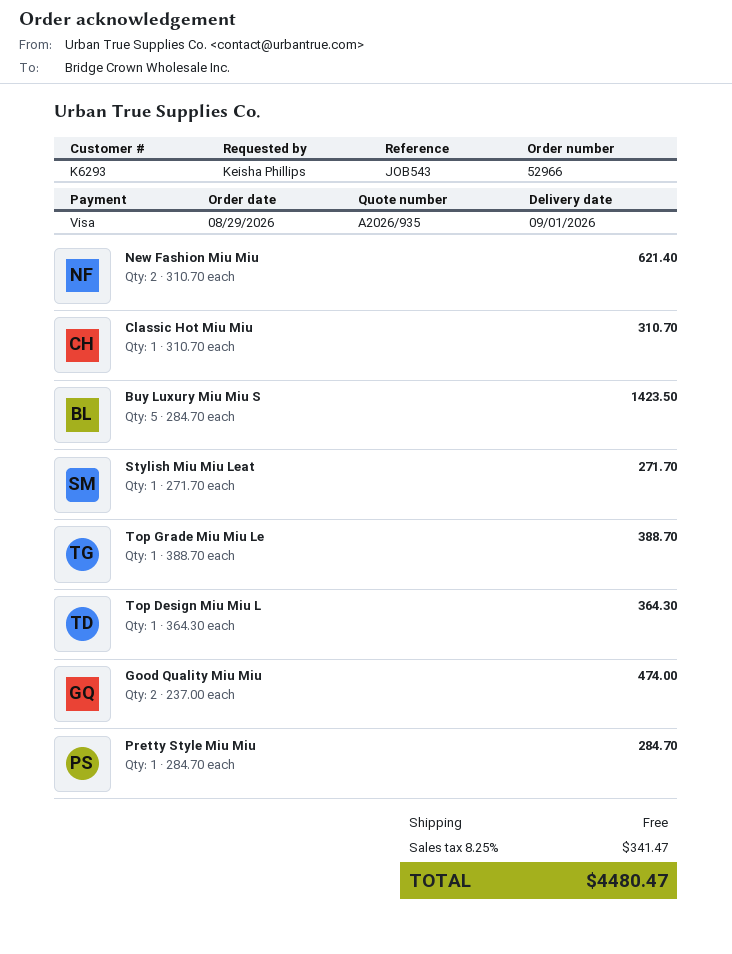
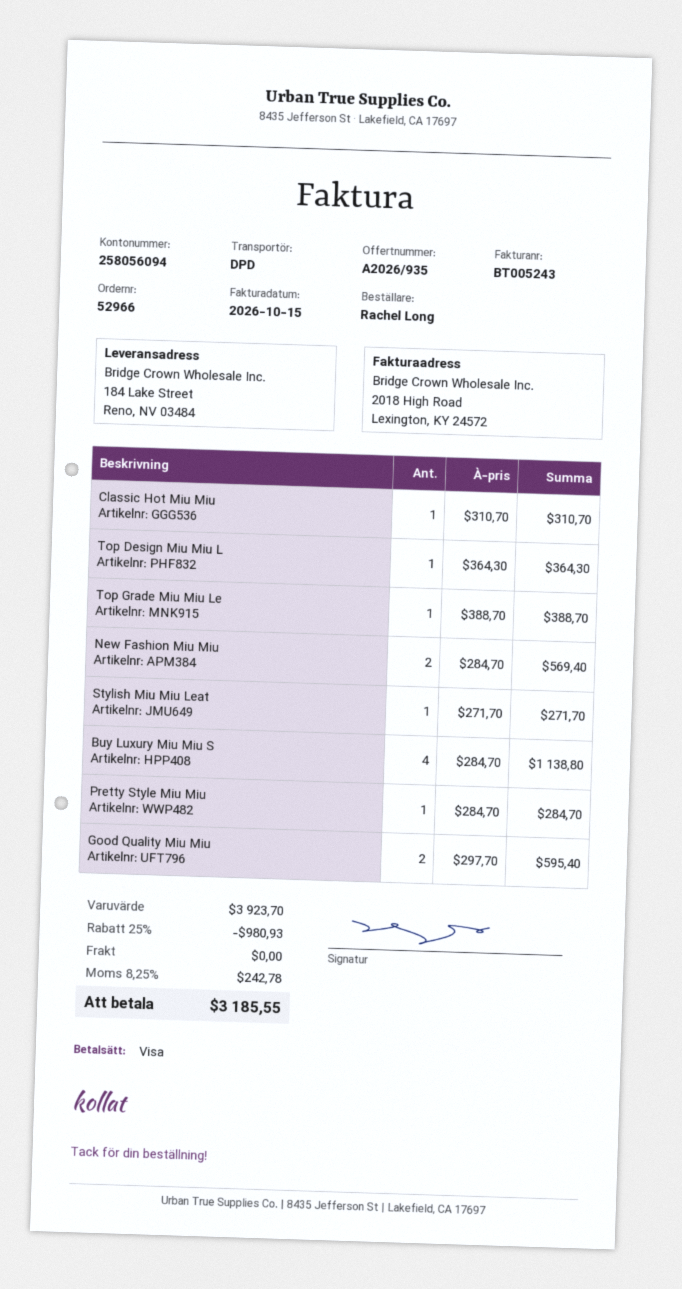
ordered by: Keisha Phillips -> Rachel Long
New Fashion Miu Miu: 2 x 310.70 = 621.40 -> 2 x 284.70 = 569.40
Buy Luxury Miu Miu S: 5 x 284.70 = 1423.50 -> 4 x 284.70 = 1138.80
Good Quality Miu Miu: 2 x 237.00 = 474.00 -> 2 x 297.70 = 595.40
discount: none -> 25% = 980.93
tax: 8.25% = 341.47 -> 8.25% = 242.78
total: 4480.47 -> 3185.55

